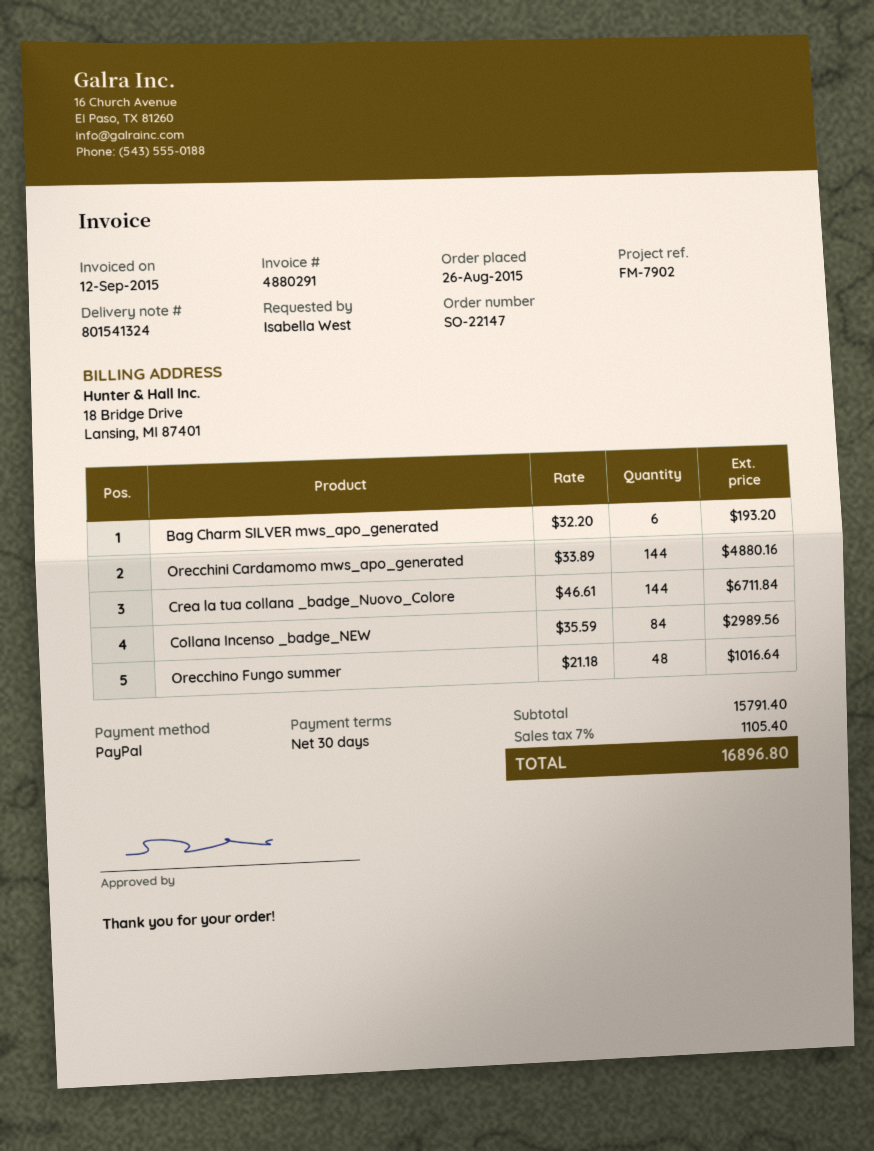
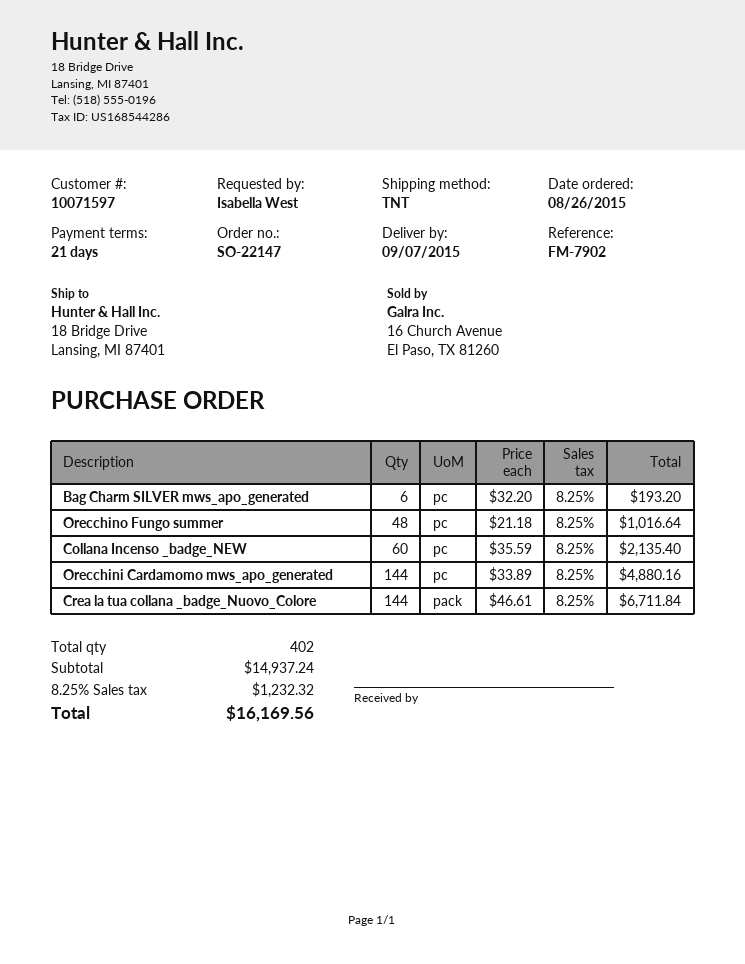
payment terms: 30 days -> 21 days
Collana Incenso _badge_NEW: 84 x 35.59 = 2989.56 -> 60 x 35.59 = 2135.40
subtotal: 15791.40 -> 14937.24
tax: 7% = 1105.40 -> 8.25% = 1232.32
total: 16896.80 -> 16169.56

